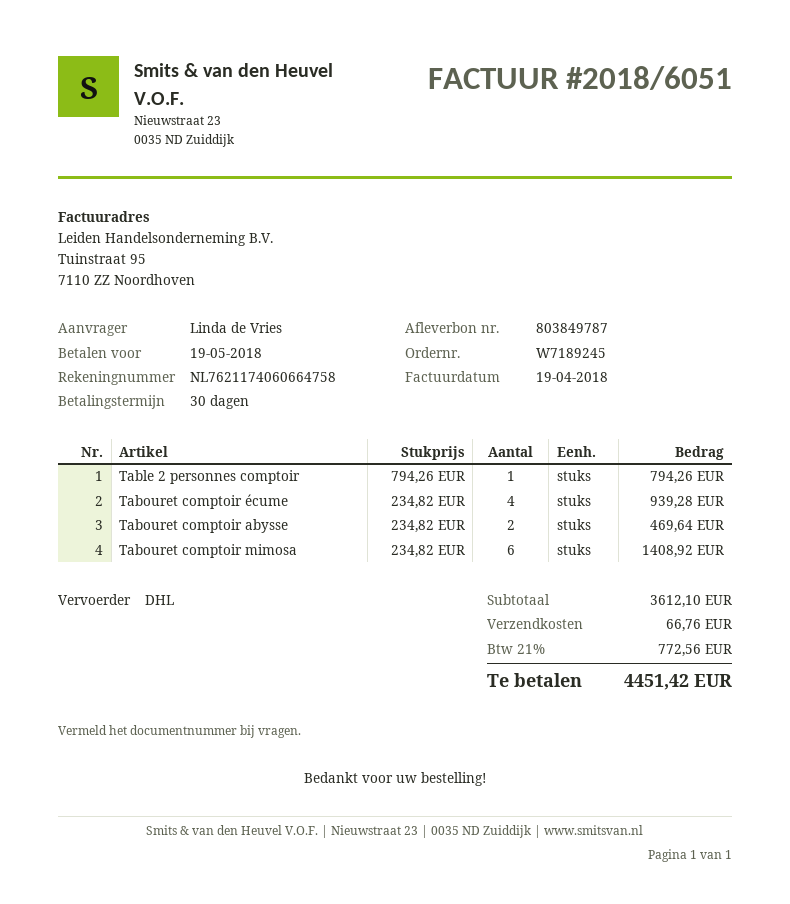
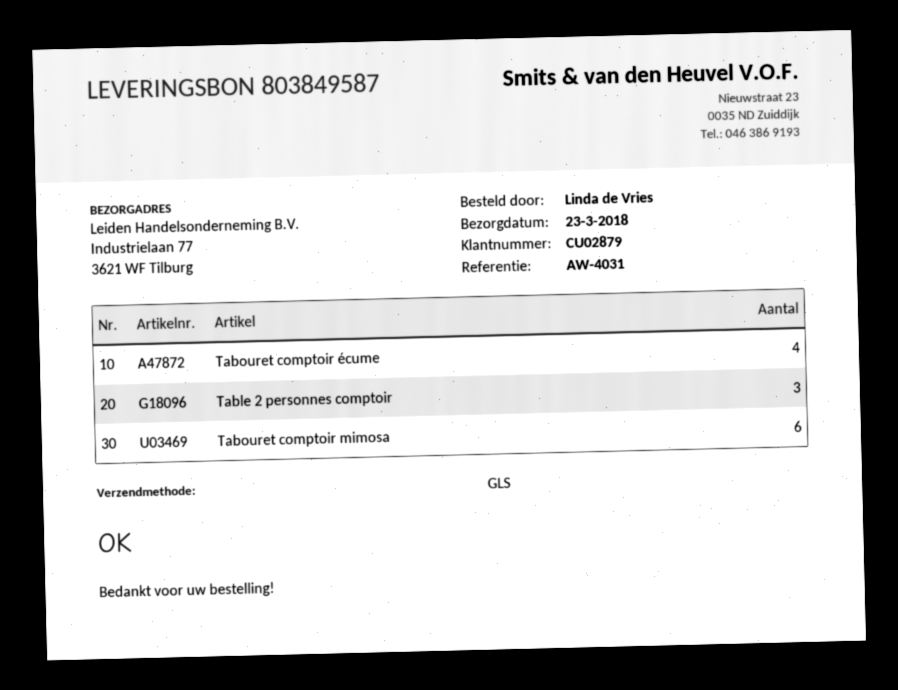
delivery note number: 803849787 -> 803849587
shipping method: DHL -> GLS
Table 2 personnes comptoir: 1 -> 3
Tabouret comptoir abysse: 2 -> none

